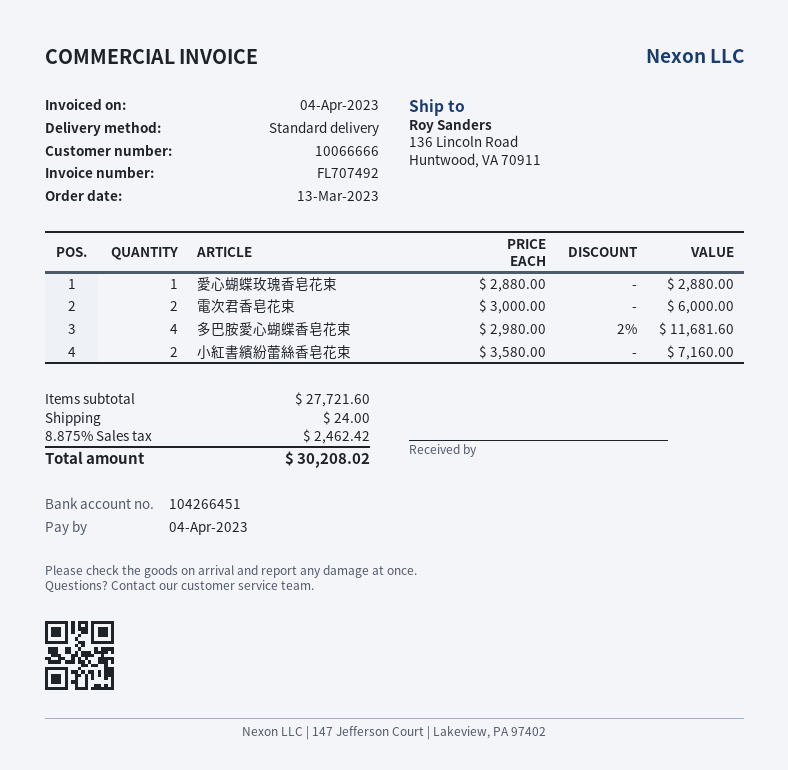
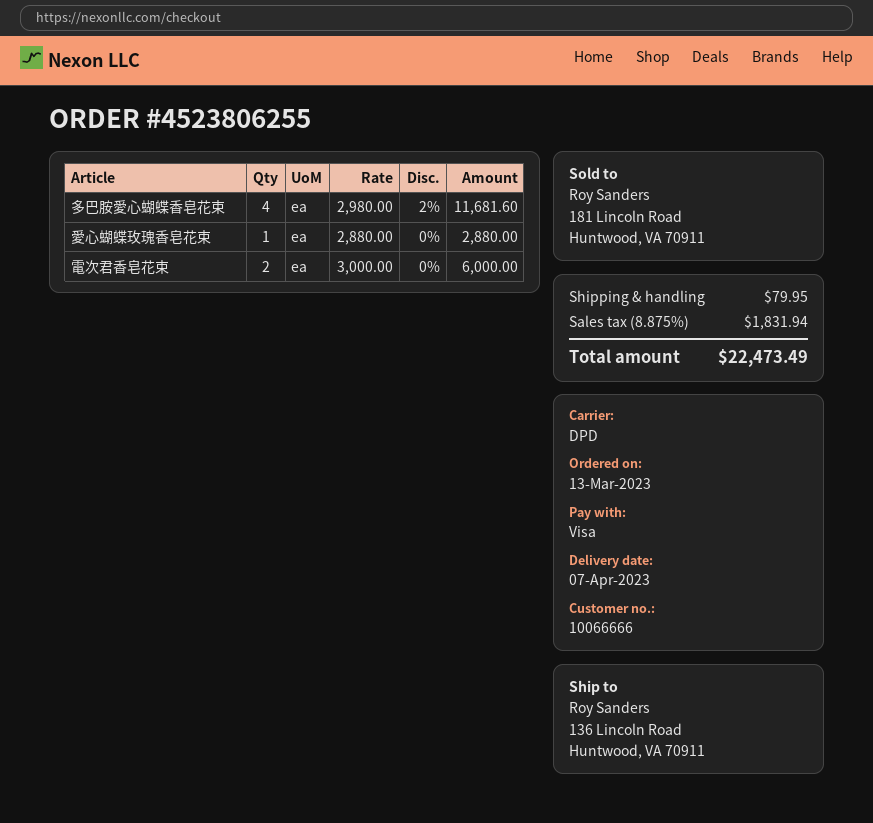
shipping method: standard -> DPD
小紅書繽紛蕾絲香皂花束: 2 x 3580.00 = 7160.00 -> none
shipping: 24.00 -> 79.95
tax: 8.875% = 2462.42 -> 8.875% = 1831.94
total: 30208.02 -> 22473.49

